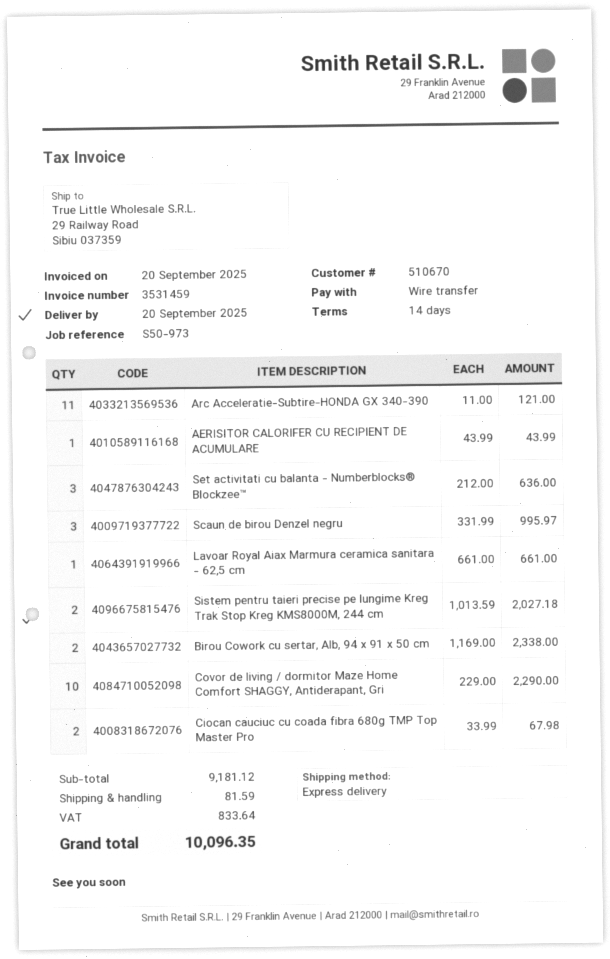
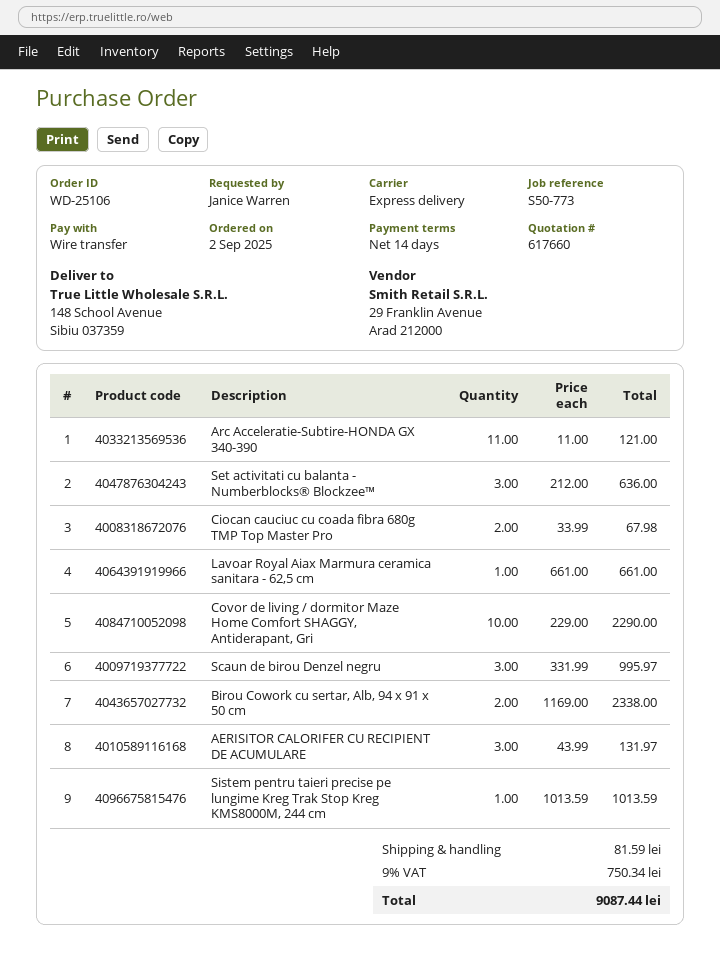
reference: S50-973 -> S50-773
ship to: 29 Railway Road, Sibiu 037359 -> 148 School Avenue, Sibiu 037359
AERISITOR CALORIFER CU RECIPIENT DE ACUMULARE: 1 x 43.99 = 43.99 -> 3 x 43.99 = 131.97
Sistem pentru taieri precise pe lungime Kreg Trak Stop Kreg KMS8000M, 244 cm: 2 x 1013.59 = 2027.18 -> 1 x 1013.59 = 1013.59
tax: 833.64 -> 750.34
total: 10096.35 -> 9087.44

